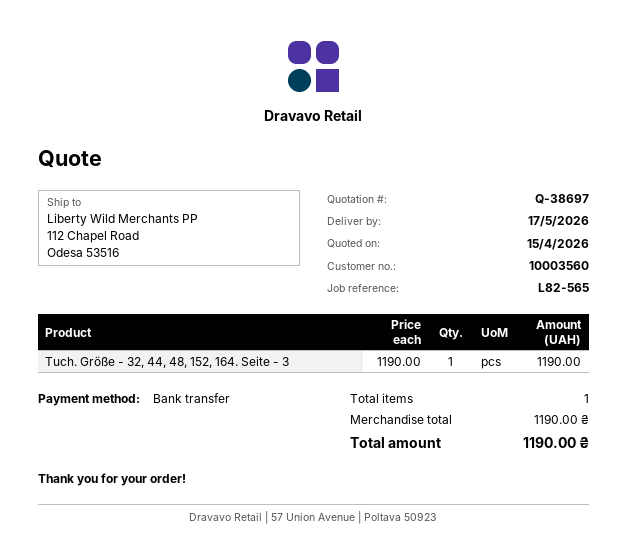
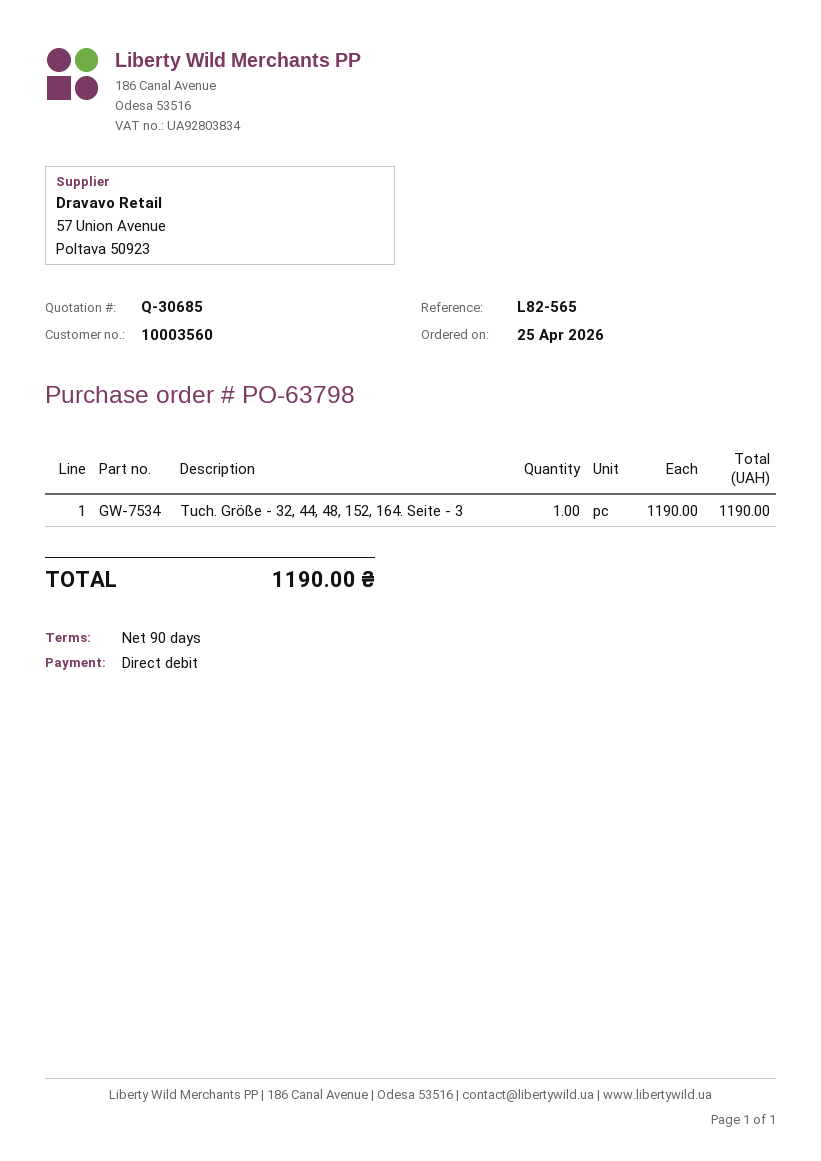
quote number: Q-38697 -> Q-30685
payment method: bank transfer -> direct debit

